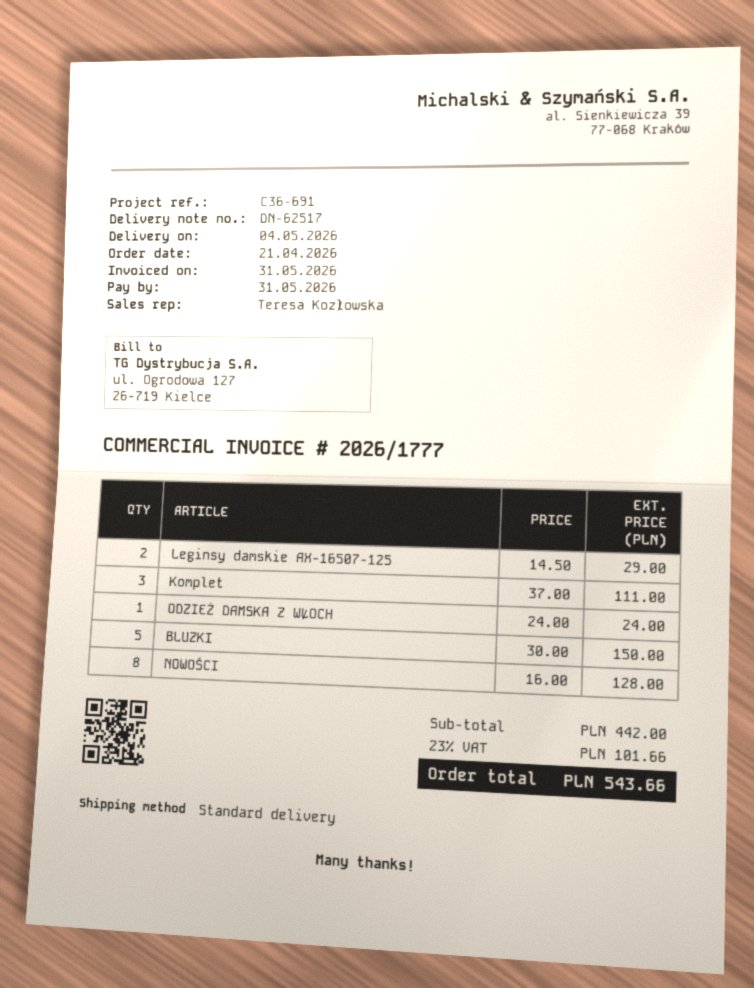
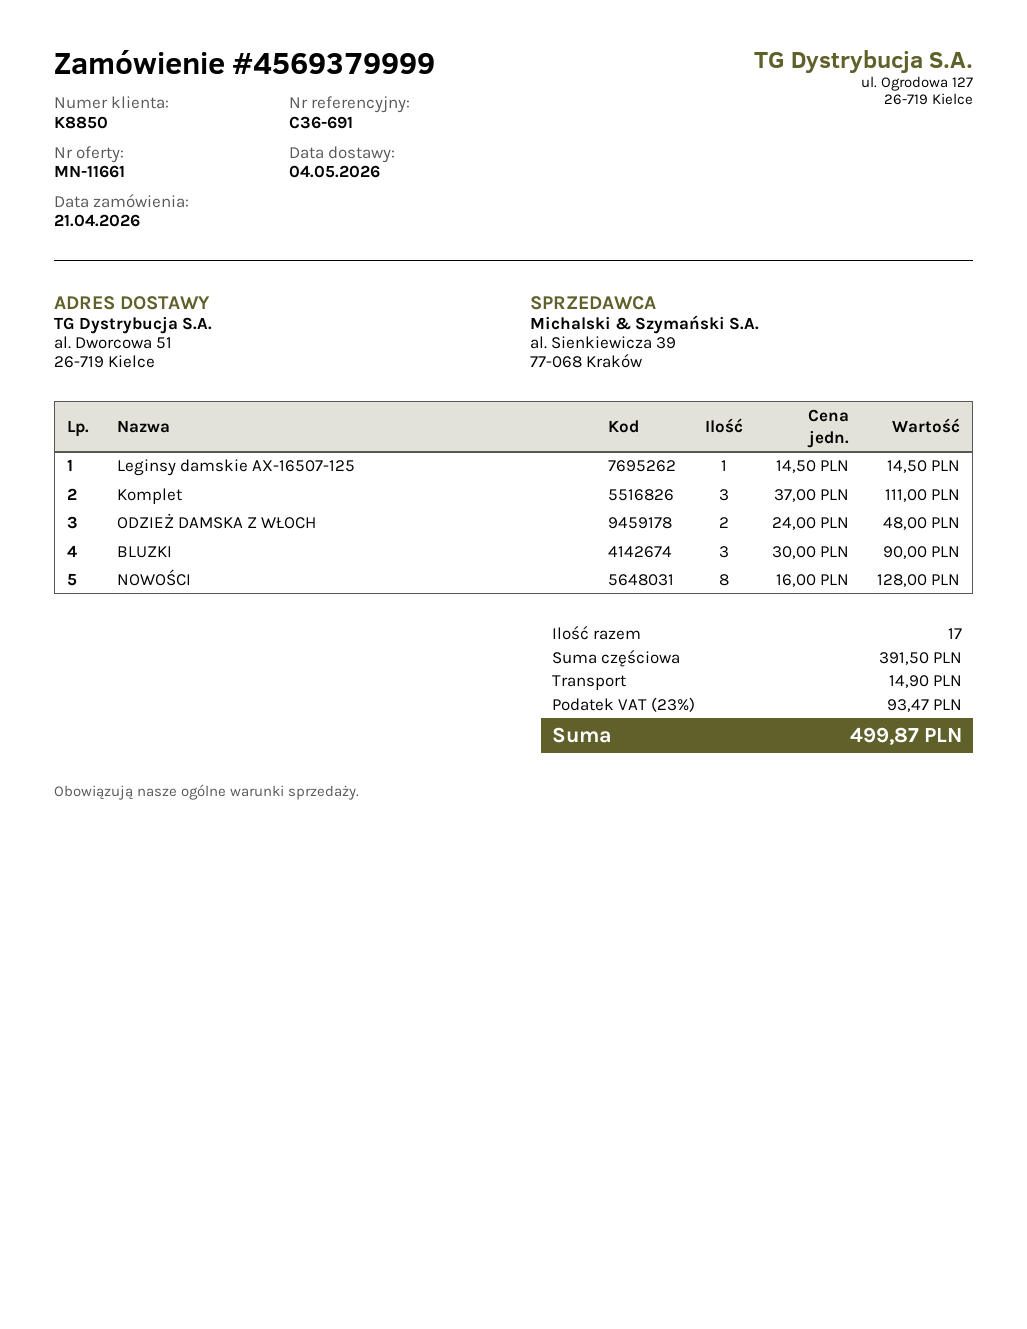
Leginsy damskie AX-16507-125: 2 x 14.50 = 29.00 -> 1 x 14.50 = 14.50
ODZIEŻ DAMSKA Z WŁOCH: 1 x 24.00 = 24.00 -> 2 x 24.00 = 48.00
BLUZKI: 5 x 30.00 = 150.00 -> 3 x 30.00 = 90.00
subtotal: 442.00 -> 391.50
shipping: none -> 14.90
tax: 23% = 101.66 -> 23% = 93.47
total: 543.66 -> 499.87

